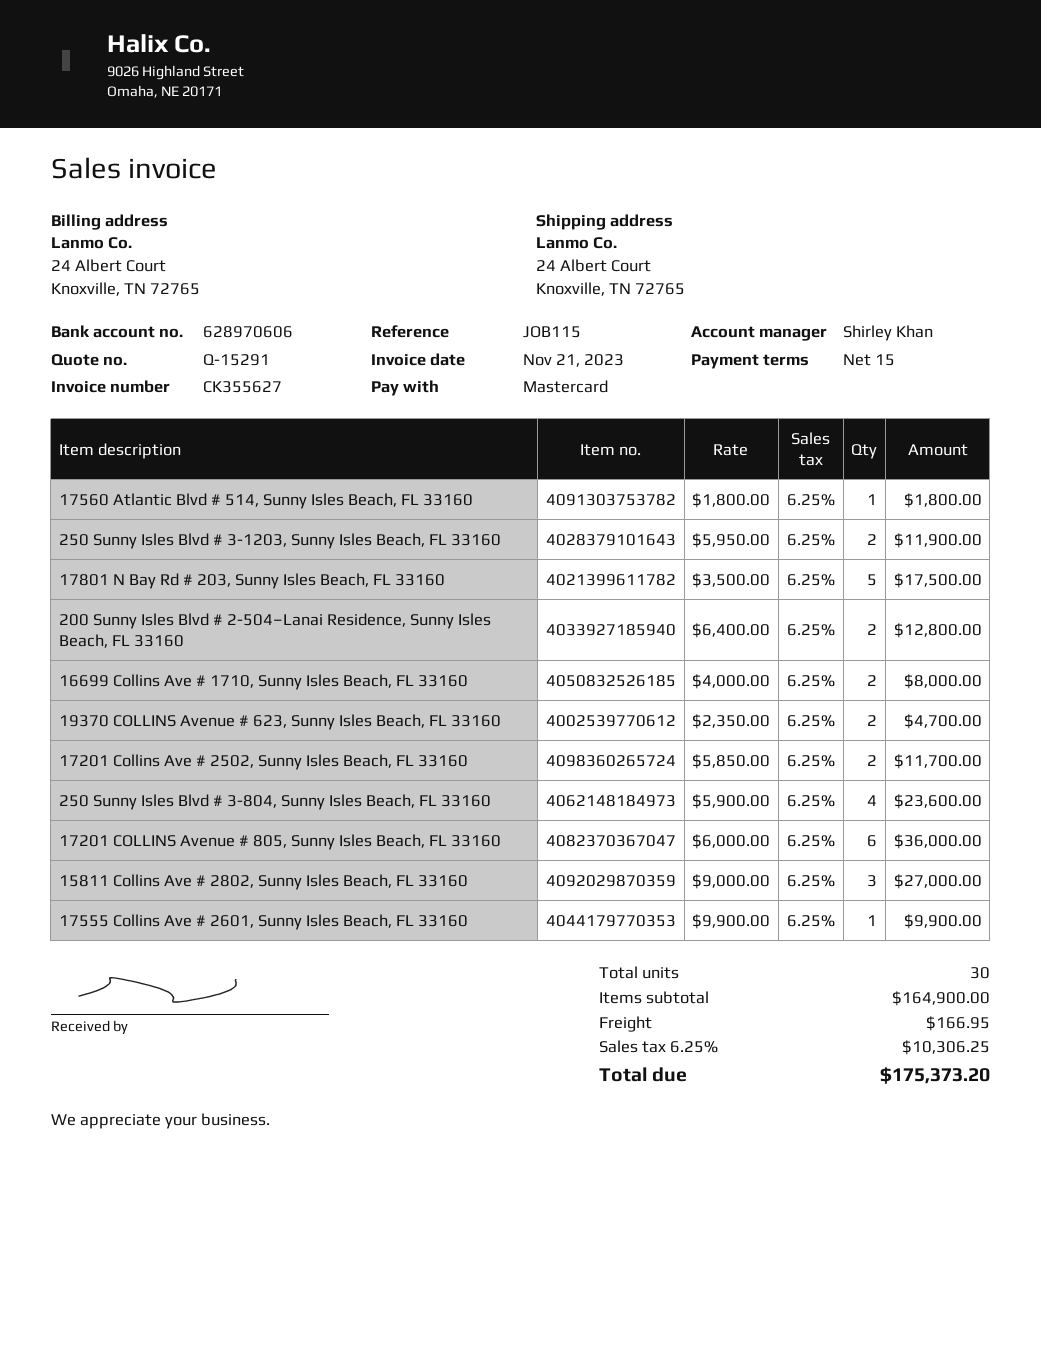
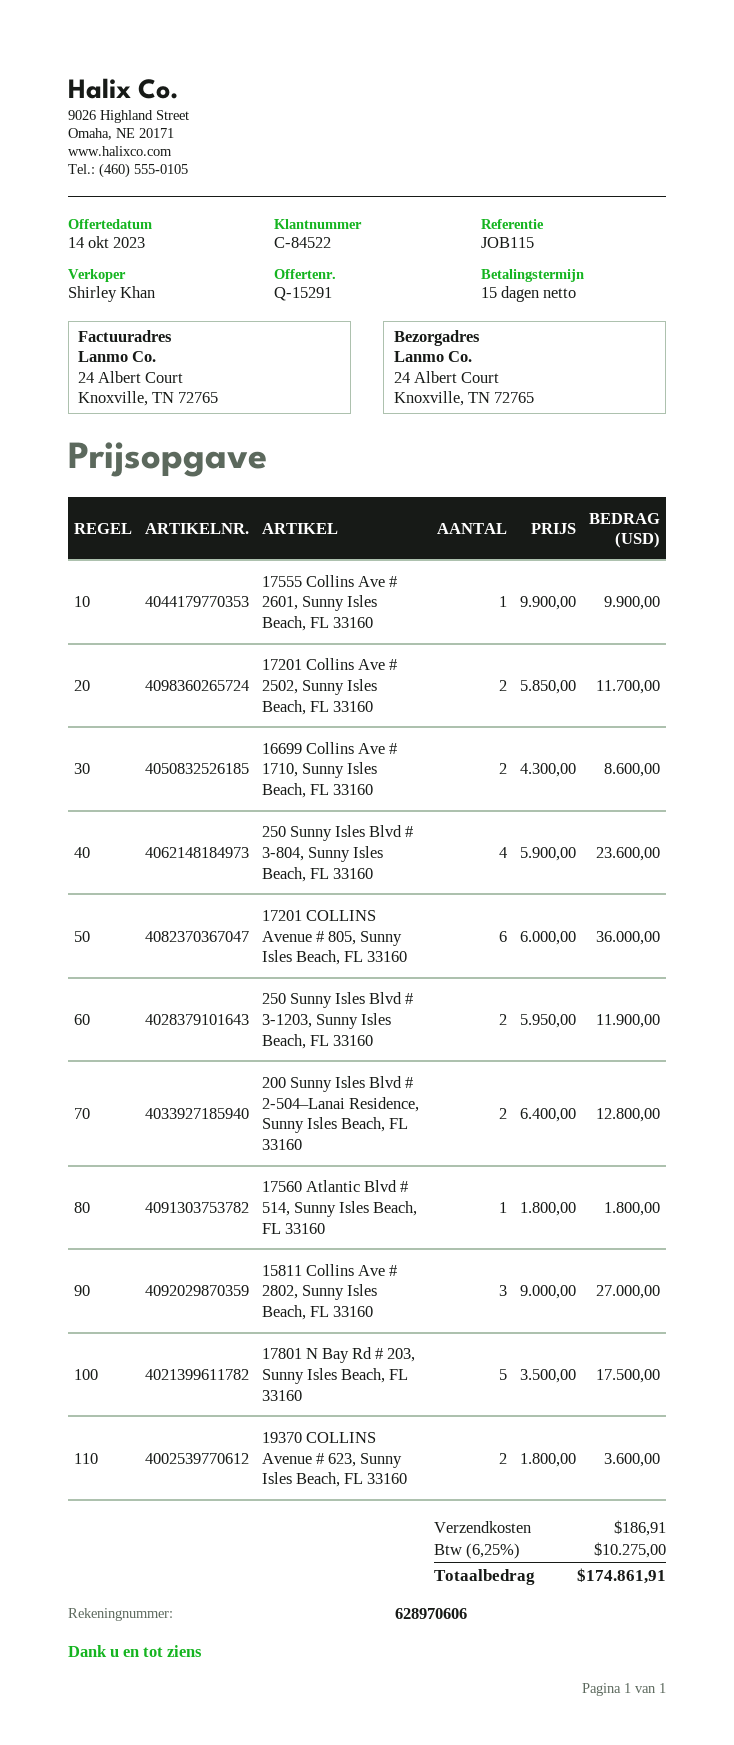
16699 Collins Ave # 1710, Sunny Isles Beach, FL 33160: 2 x 4000.00 = 8000.00 -> 2 x 4300.00 = 8600.00
19370 COLLINS Avenue # 623, Sunny Isles Beach, FL 33160: 2 x 2350.00 = 4700.00 -> 2 x 1800.00 = 3600.00
shipping: 166.95 -> 186.91
tax: 6.25% = 10306.25 -> 6.25% = 10275.00
total: 175373.20 -> 174861.91

